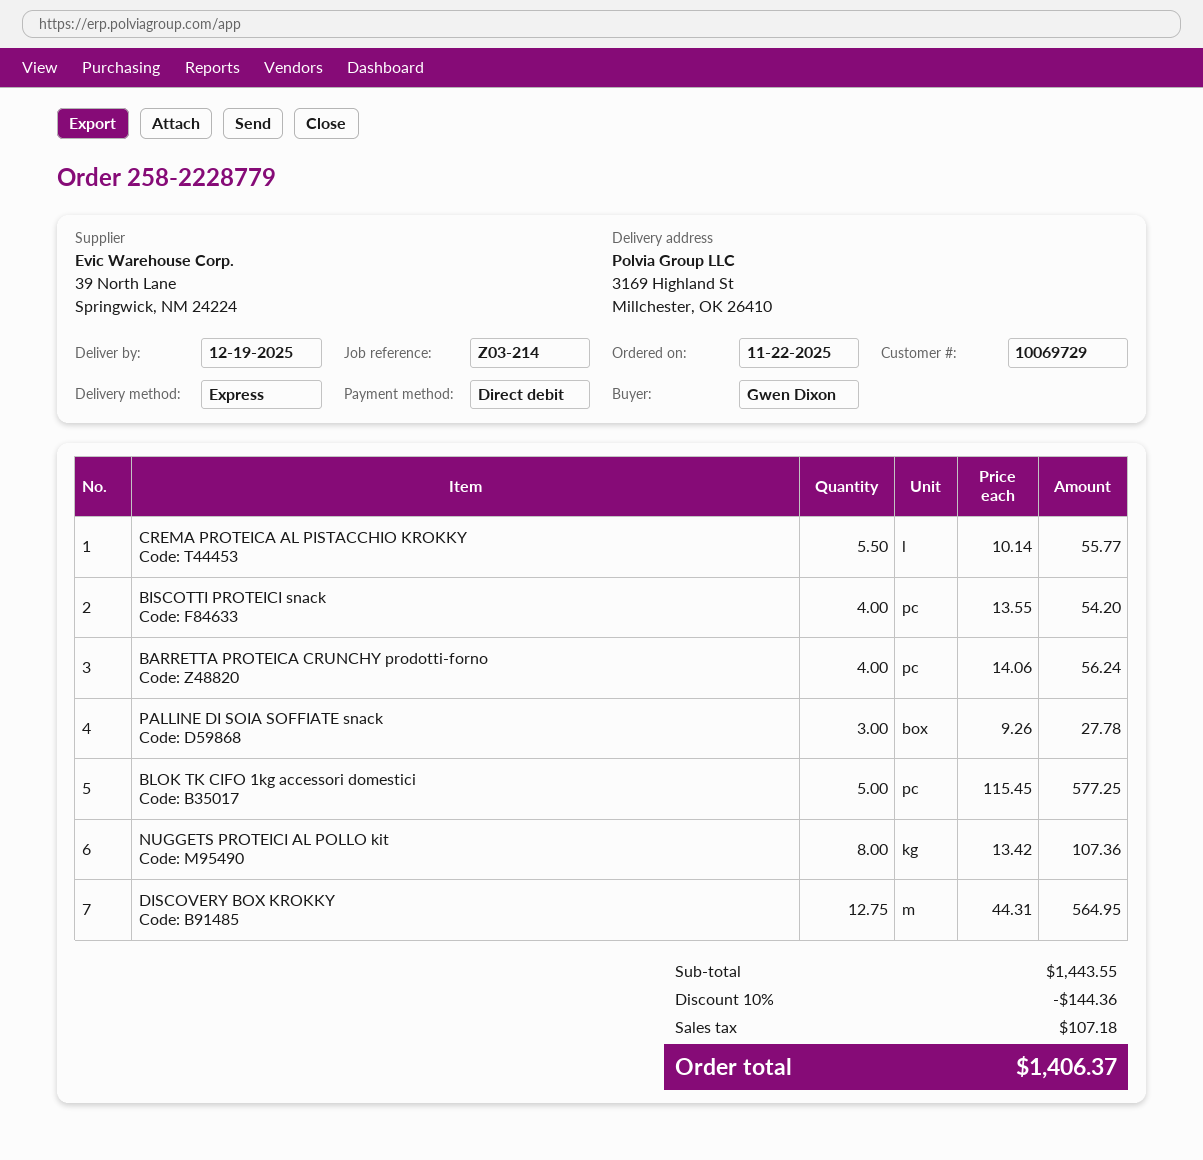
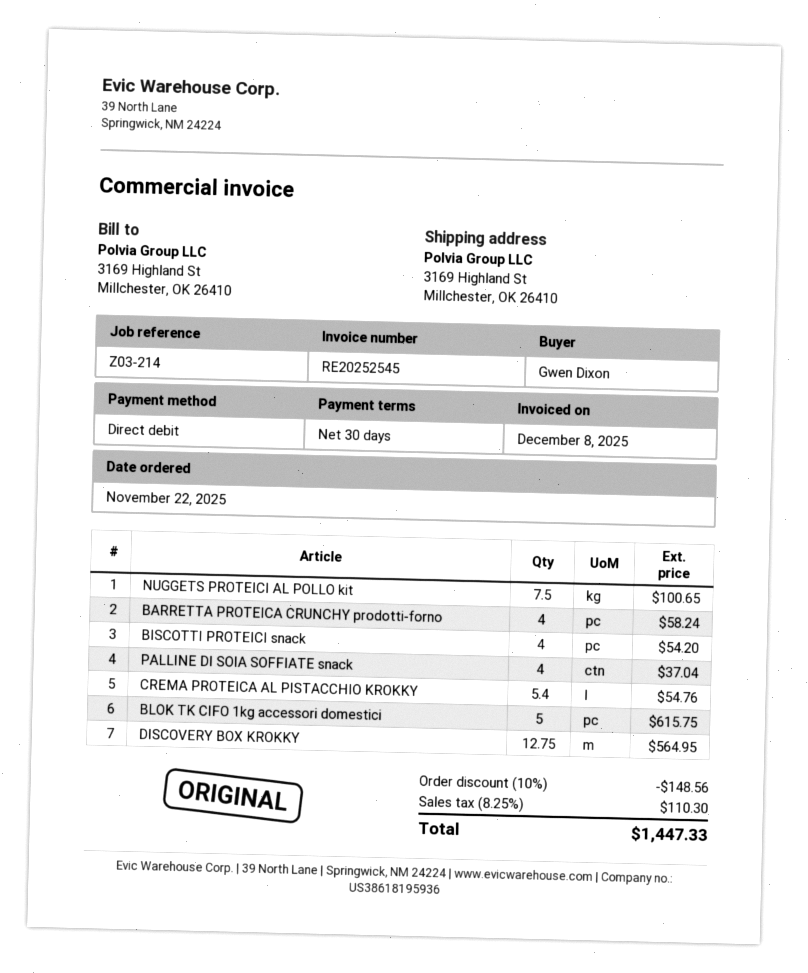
CREMA PROTEICA AL PISTACCHIO KROKKY: 5.5 for 55.77 -> 5.4 for 54.76
BARRETTA PROTEICA CRUNCHY prodotti-forno: 4 for 56.24 -> 4 for 58.24
PALLINE DI SOIA SOFFIATE snack: 3 for 27.78 -> 4 for 37.04
BLOK TK CIFO 1kg accessori domestici: 5 for 577.25 -> 5 for 615.75
NUGGETS PROTEICI AL POLLO kit: 8 for 107.36 -> 7.5 for 100.65
discount: 10% = 144.36 -> 10% = 148.56
tax: 107.18 -> 110.30
total: 1406.37 -> 1447.33

